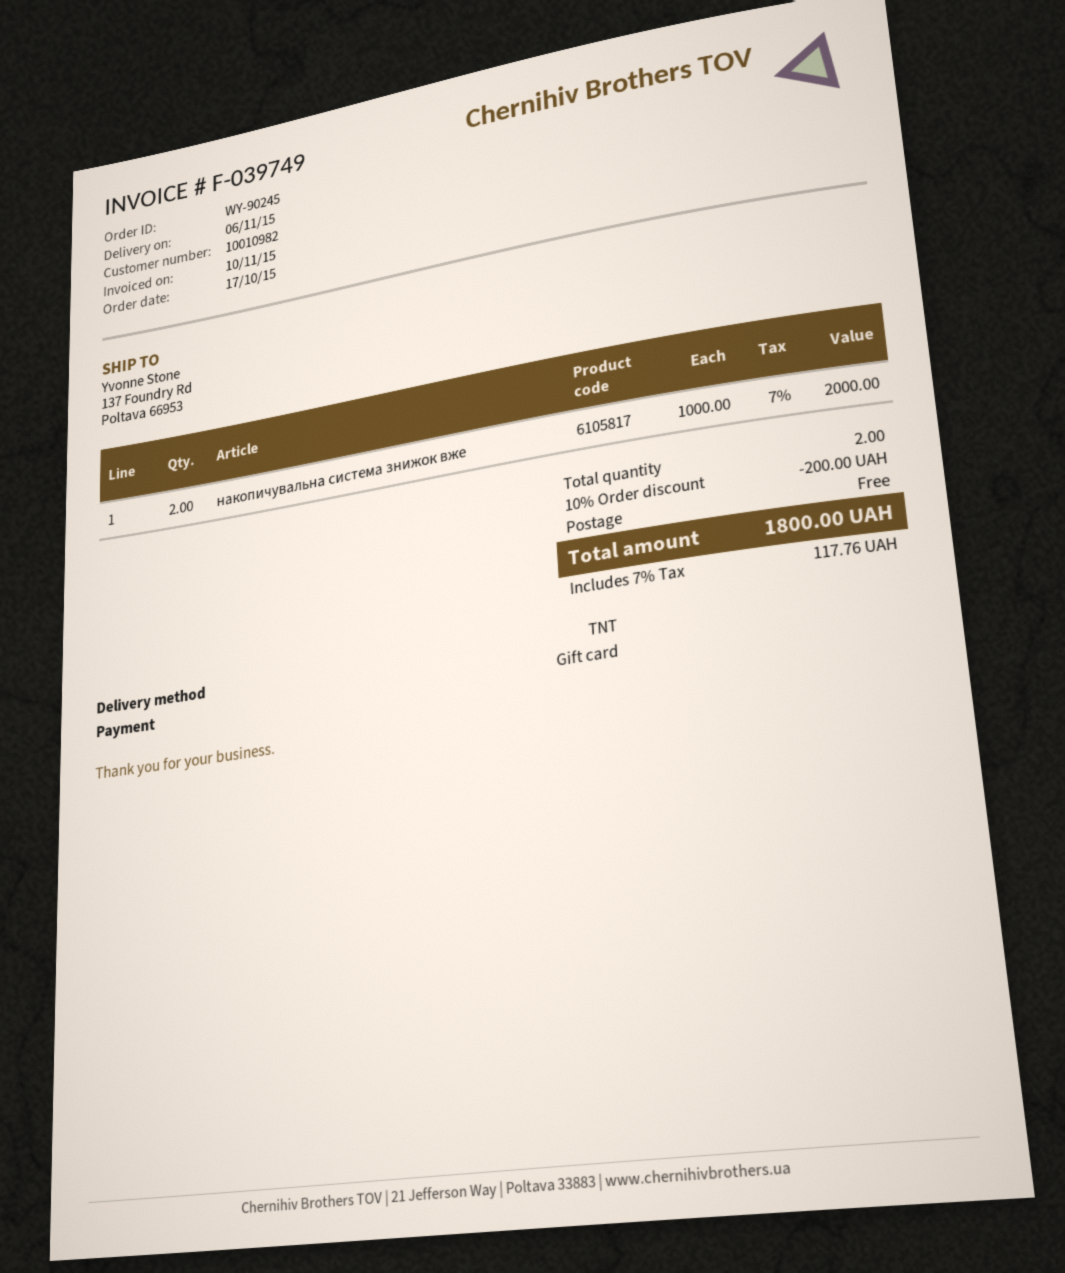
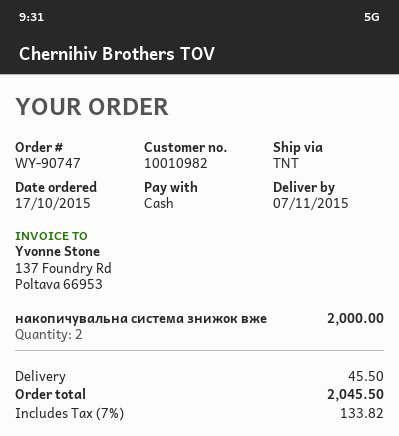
order number: WY-90245 -> WY-90747
delivery date: 2015-11-06 -> 2015-11-07
payment method: gift card -> cash
discount: 10% = 200.00 -> none
shipping: 0.00 -> 45.50
tax: 7% = 117.76 -> 7% = 133.82
total: 1800.00 -> 2045.50

